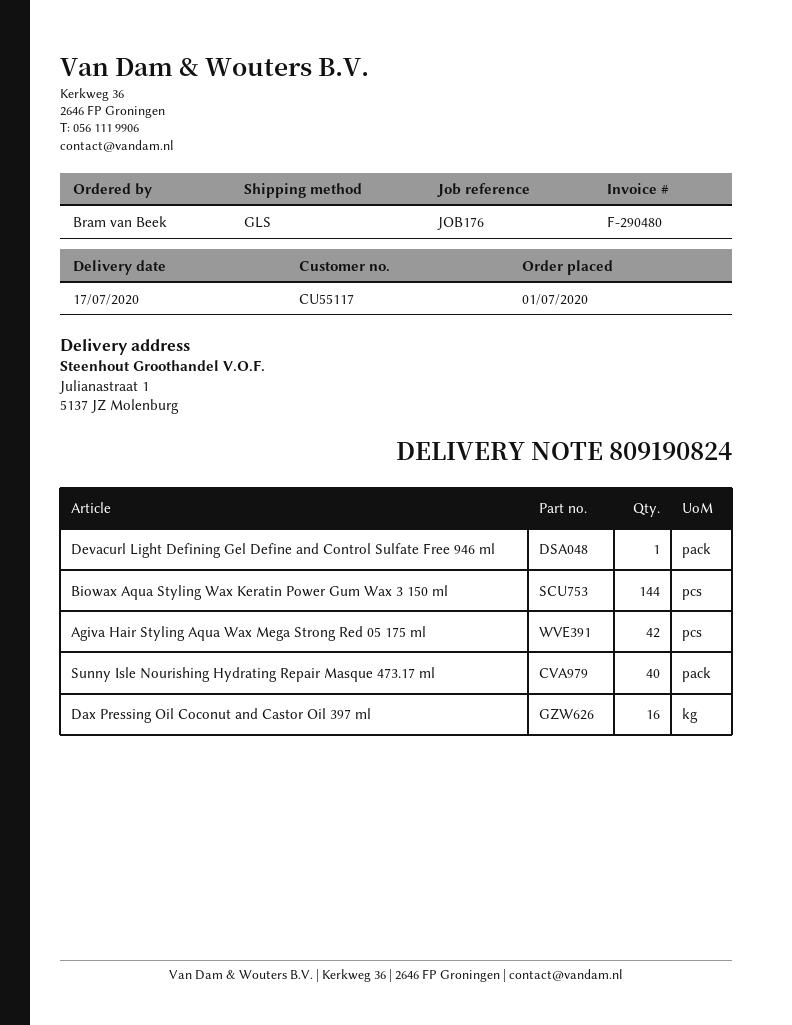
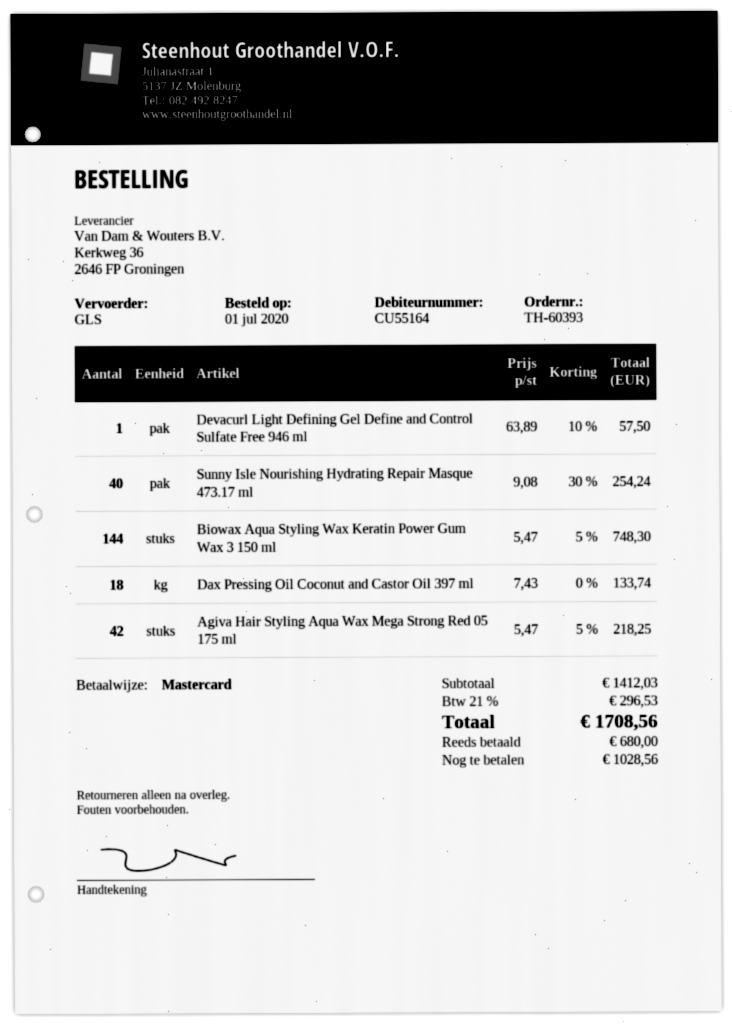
customer number: CU55117 -> CU55164
Dax Pressing Oil Coconut and Castor Oil 397 ml: 16 -> 18

